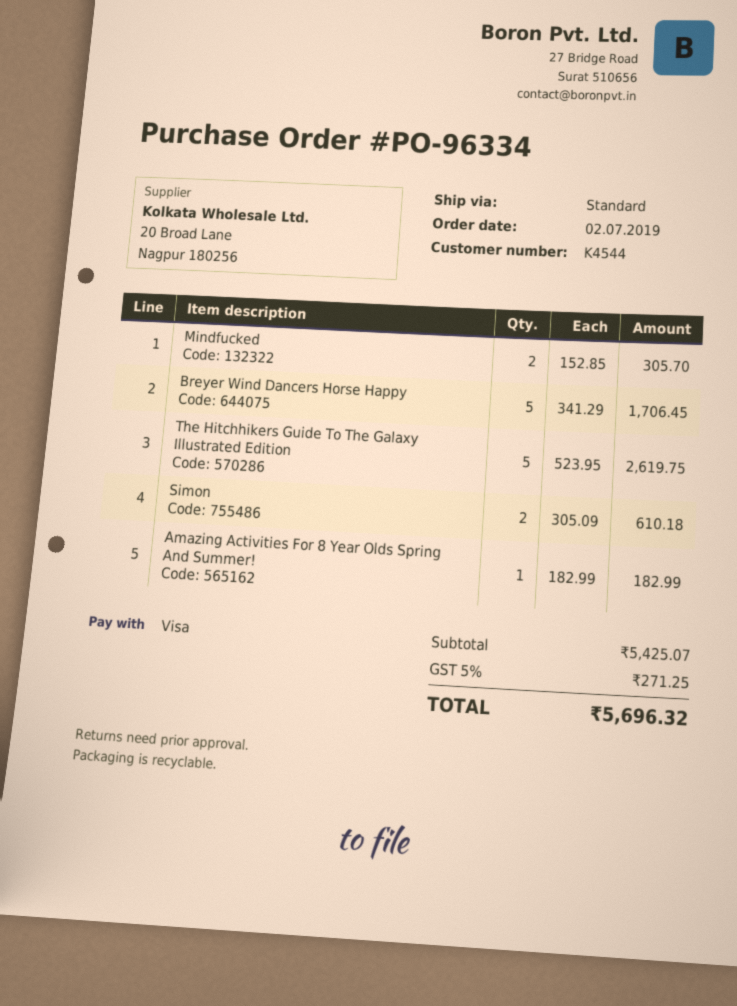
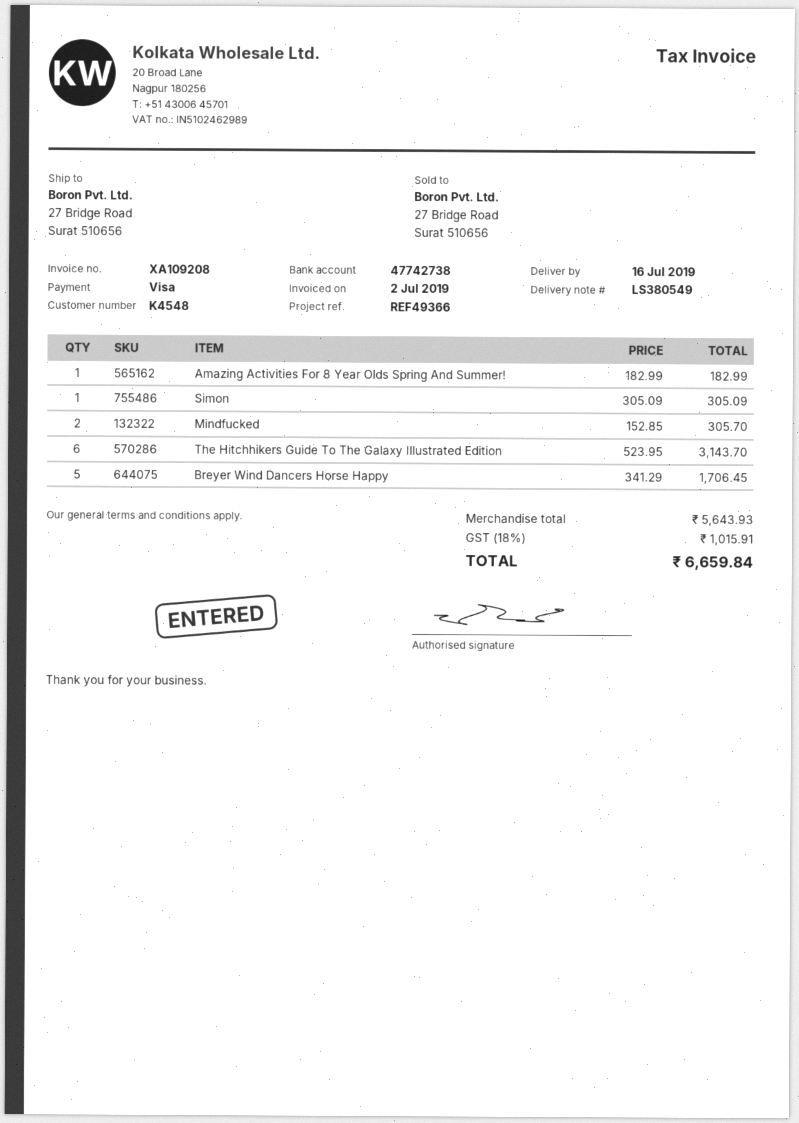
customer number: K4544 -> K4548
The Hitchhikers Guide To The Galaxy Illustrated Edition: 5 x 523.95 = 2619.75 -> 6 x 523.95 = 3143.70
Simon: 2 x 305.09 = 610.18 -> 1 x 305.09 = 305.09
subtotal: 5425.07 -> 5643.93
tax: 5% = 271.25 -> 18% = 1015.91
total: 5696.32 -> 6659.84

